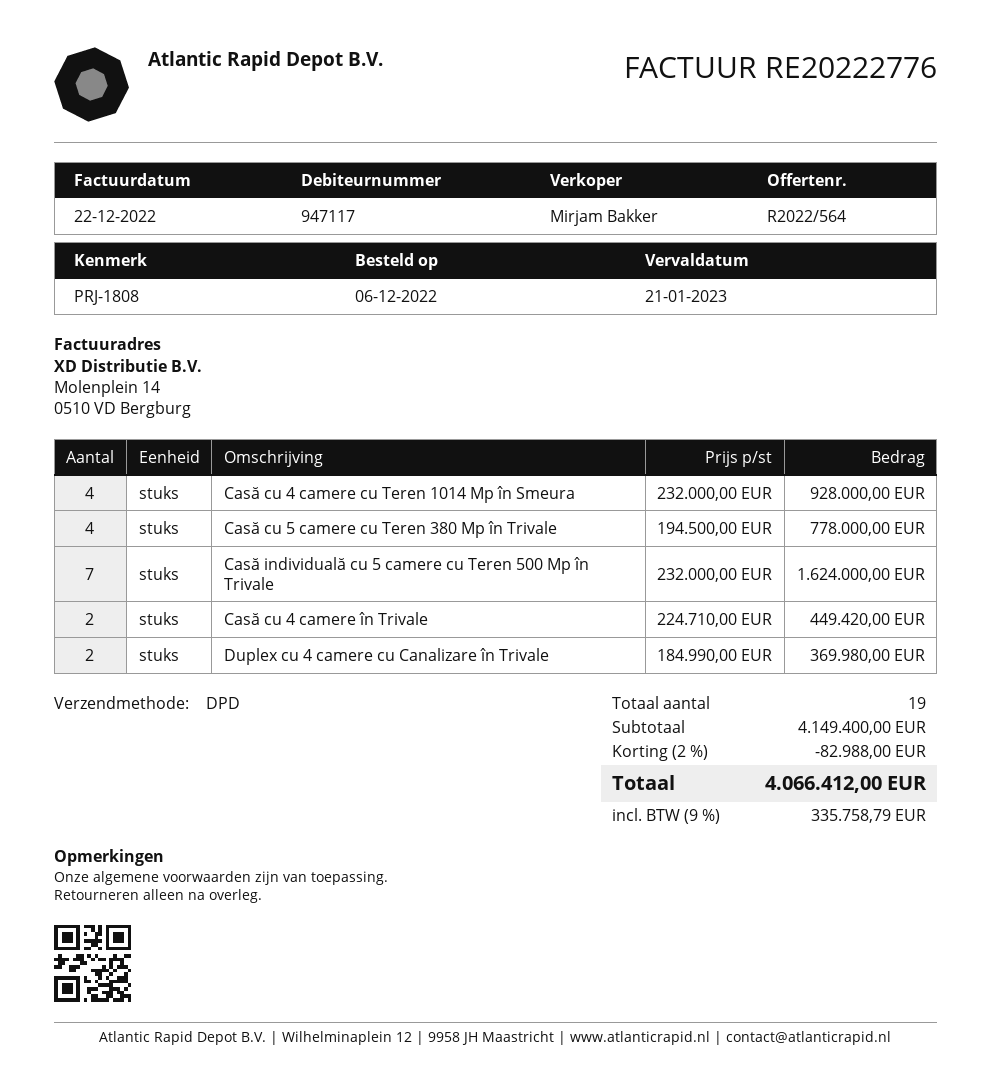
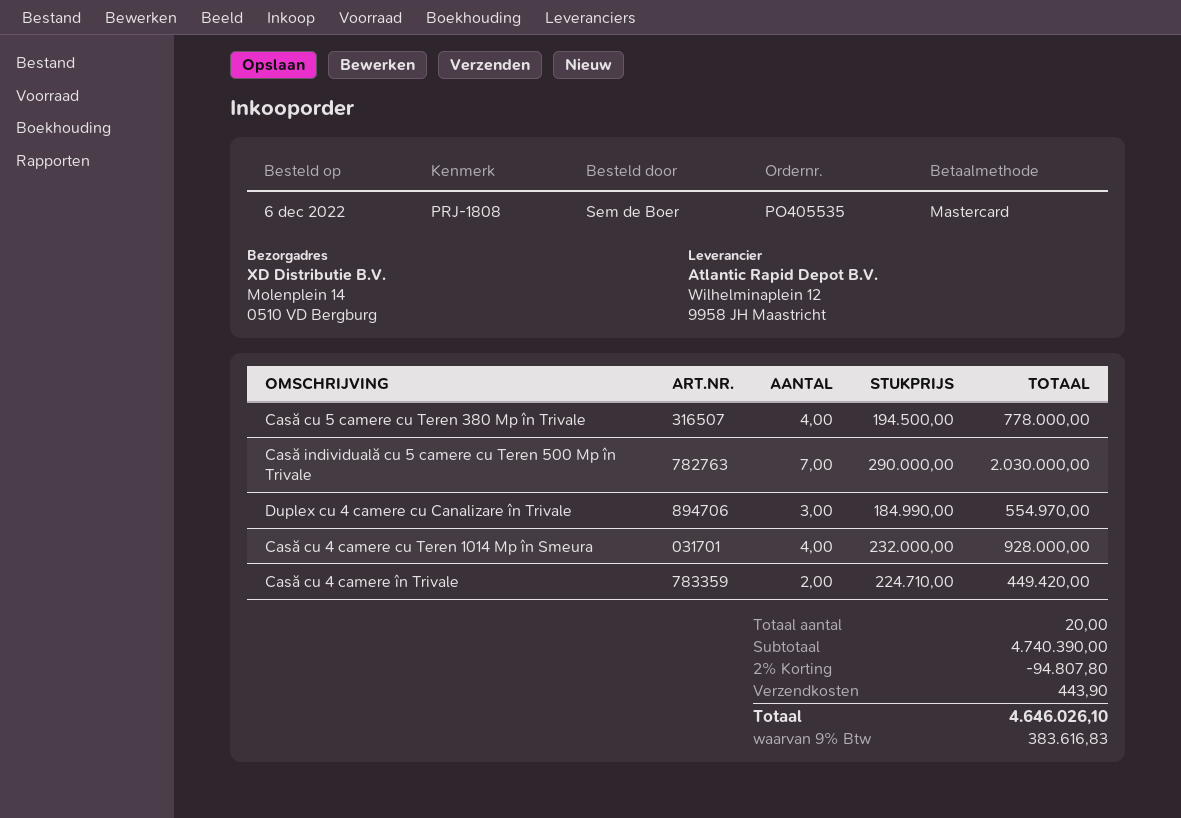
Casă individuală cu 5 camere cu Teren 500 Mp în Trivale: 7 x 232000.00 = 1624000.00 -> 7 x 290000.00 = 2030000.00
Duplex cu 4 camere cu Canalizare în Trivale: 2 x 184990.00 = 369980.00 -> 3 x 184990.00 = 554970.00
total quantity: 19 -> 20
subtotal: 4149400.00 -> 4740390.00
discount: 2% = 82988.00 -> 2% = 94807.80
shipping: none -> 443.90
tax: 9% = 335758.79 -> 9% = 383616.83
total: 4066412.00 -> 4646026.10

